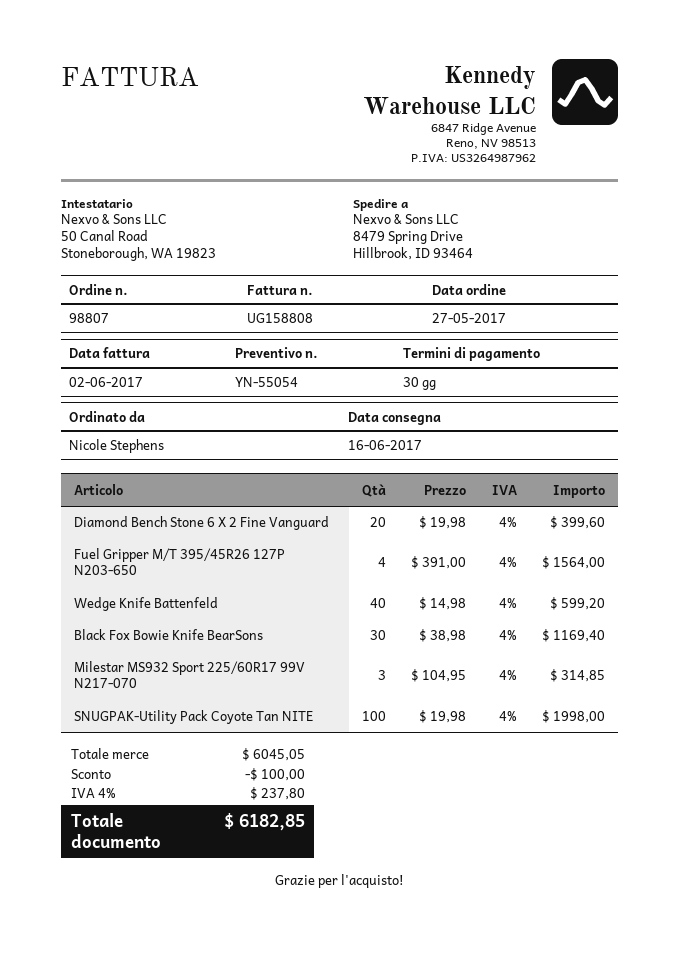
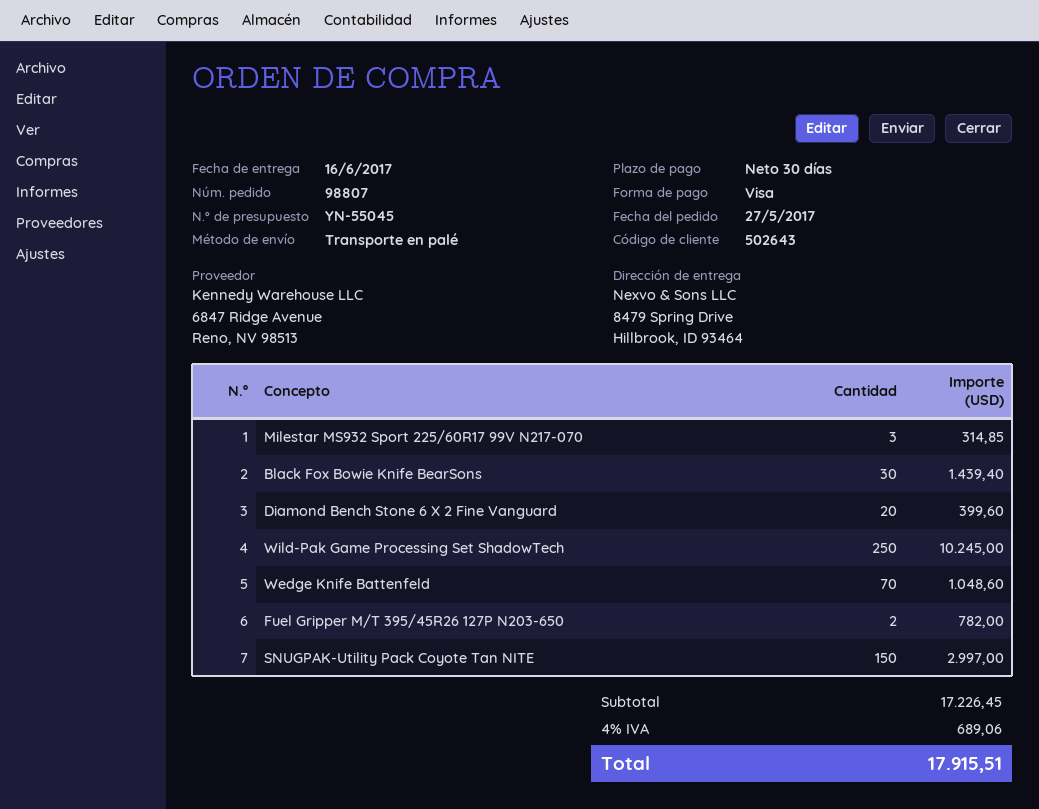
quote number: YN-55054 -> YN-55045
Fuel Gripper M/T 395/45R26 127P N203-650: 4 for 1564.00 -> 2 for 782.00
Wedge Knife Battenfeld: 40 for 599.20 -> 70 for 1048.60
Black Fox Bowie Knife BearSons: 30 for 1169.40 -> 30 for 1439.40
SNUGPAK-Utility Pack Coyote Tan NITE: 100 for 1998.00 -> 150 for 2997.00
Wild-Pak Game Processing Set ShadowTech: none -> 250 for 10245.00
subtotal: 6045.05 -> 17226.45
discount: 100.00 -> none
tax: 4% = 237.80 -> 4% = 689.06
total: 6182.85 -> 17915.51

